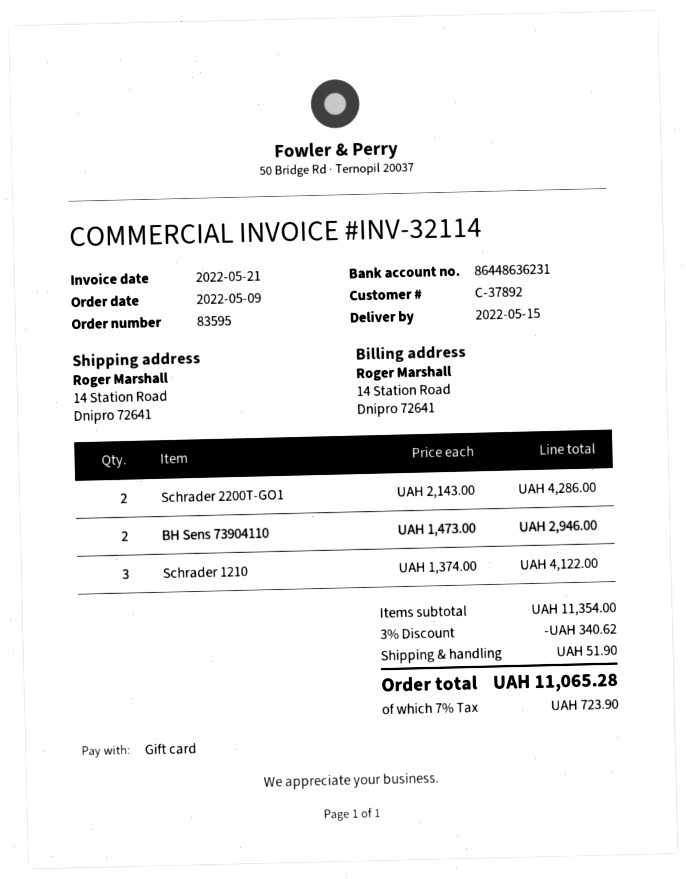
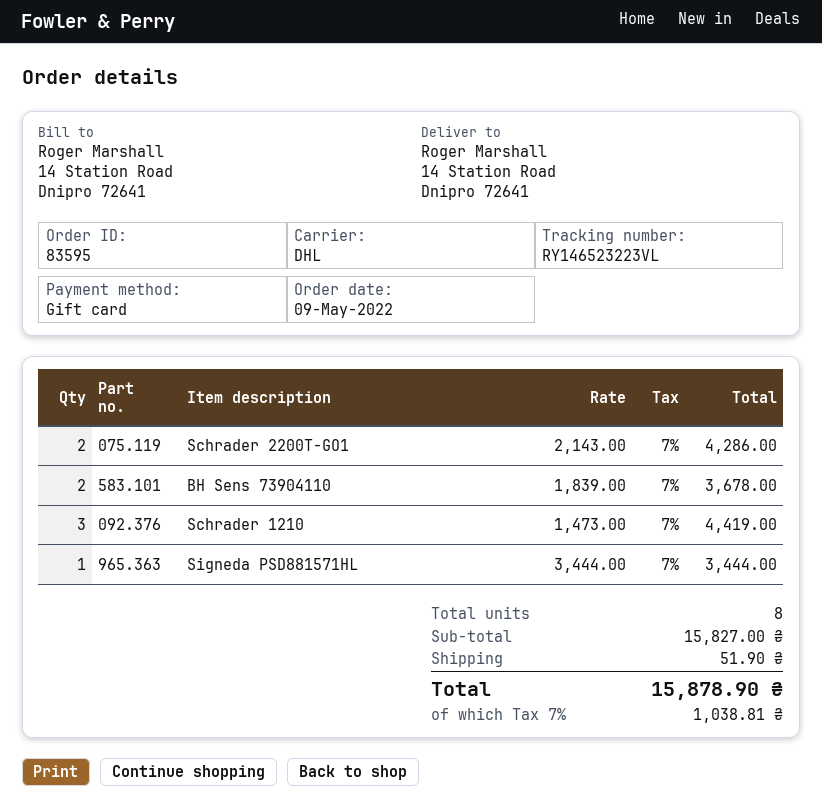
BH Sens 73904110: 2 x 1473.00 = 2946.00 -> 2 x 1839.00 = 3678.00
Schrader 1210: 3 x 1374.00 = 4122.00 -> 3 x 1473.00 = 4419.00
Signeda PSD881571HL: none -> 1 x 3444.00 = 3444.00
subtotal: 11354.00 -> 15827.00
discount: 3% = 340.62 -> none
tax: 7% = 723.90 -> 7% = 1038.81
total: 11065.28 -> 15878.90

